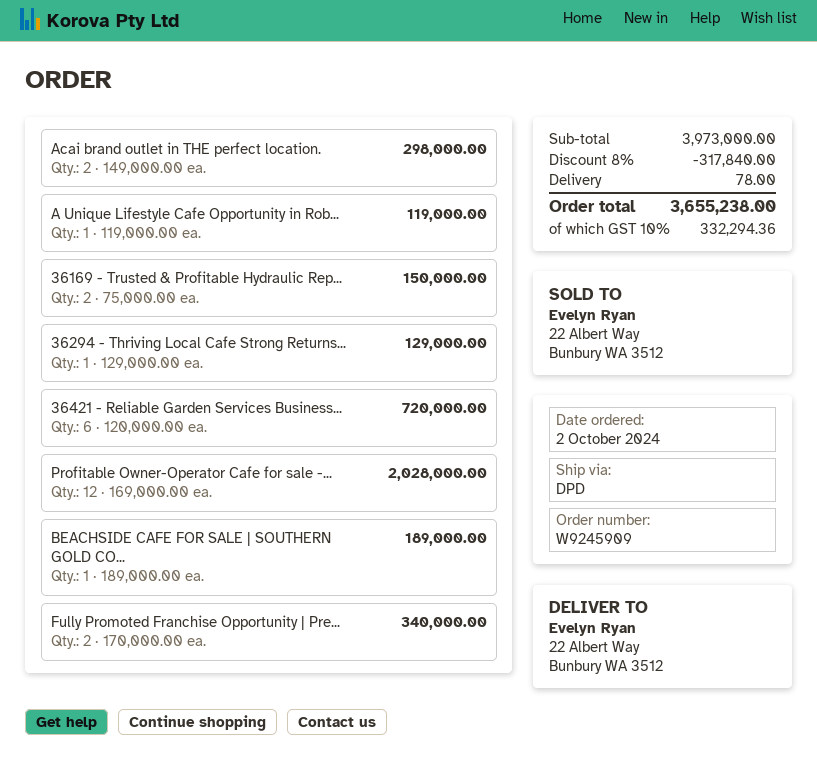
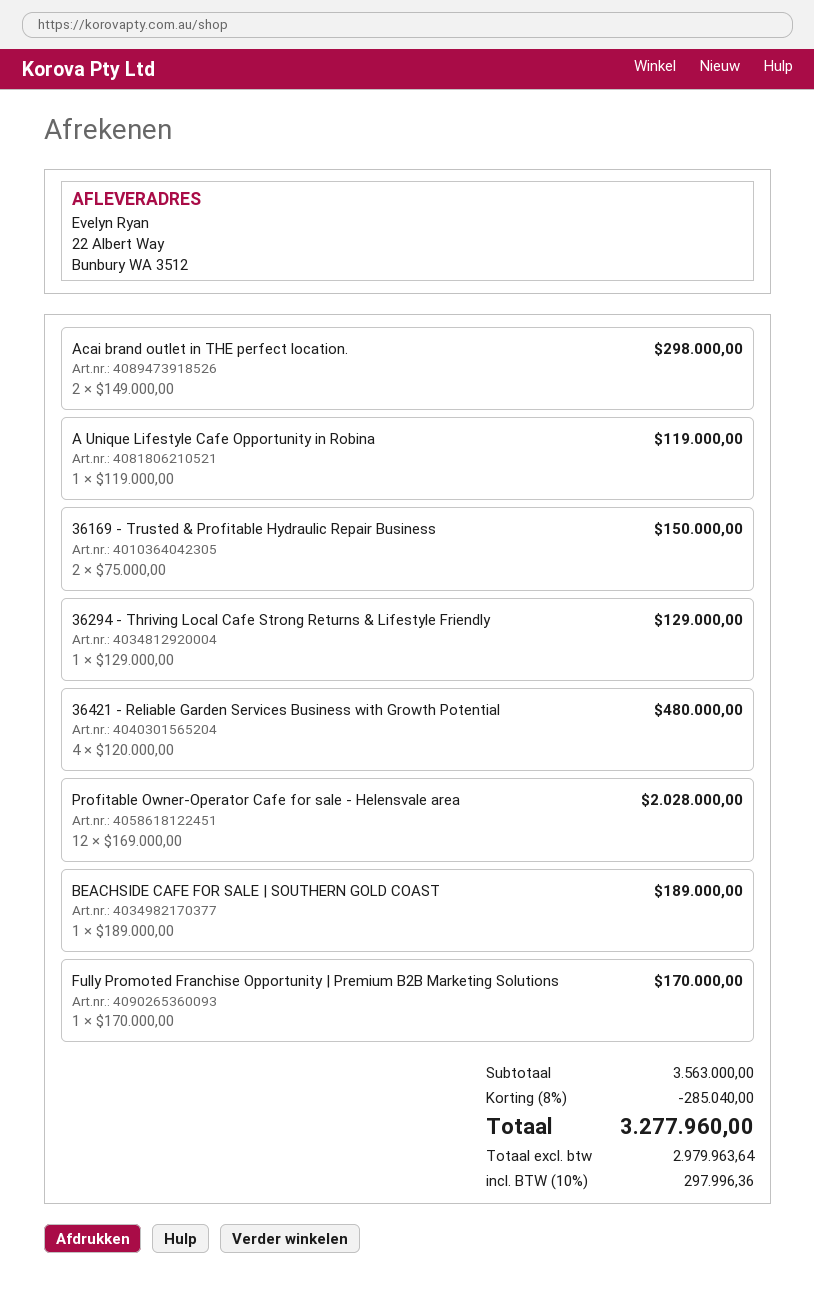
36421 - Reliable Garden Services Business...: 6 x 120000.00 = 720000.00 -> 4 x 120000.00 = 480000.00
Fully Promoted Franchise Opportunity | Pre...: 2 x 170000.00 = 340000.00 -> 1 x 170000.00 = 170000.00
subtotal: 3973000.00 -> 3563000.00
discount: 8% = 317840.00 -> 8% = 285040.00
shipping: 78.00 -> none
tax: 10% = 332294.36 -> 10% = 297996.36
total: 3655238.00 -> 3277960.00

